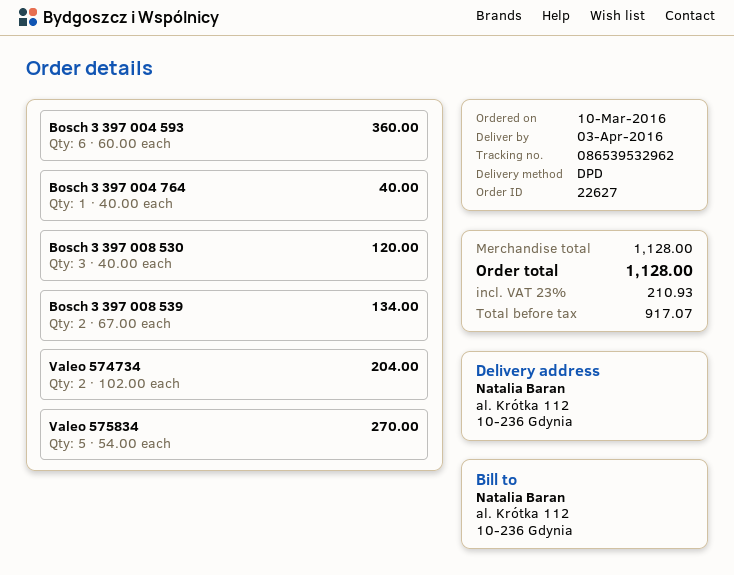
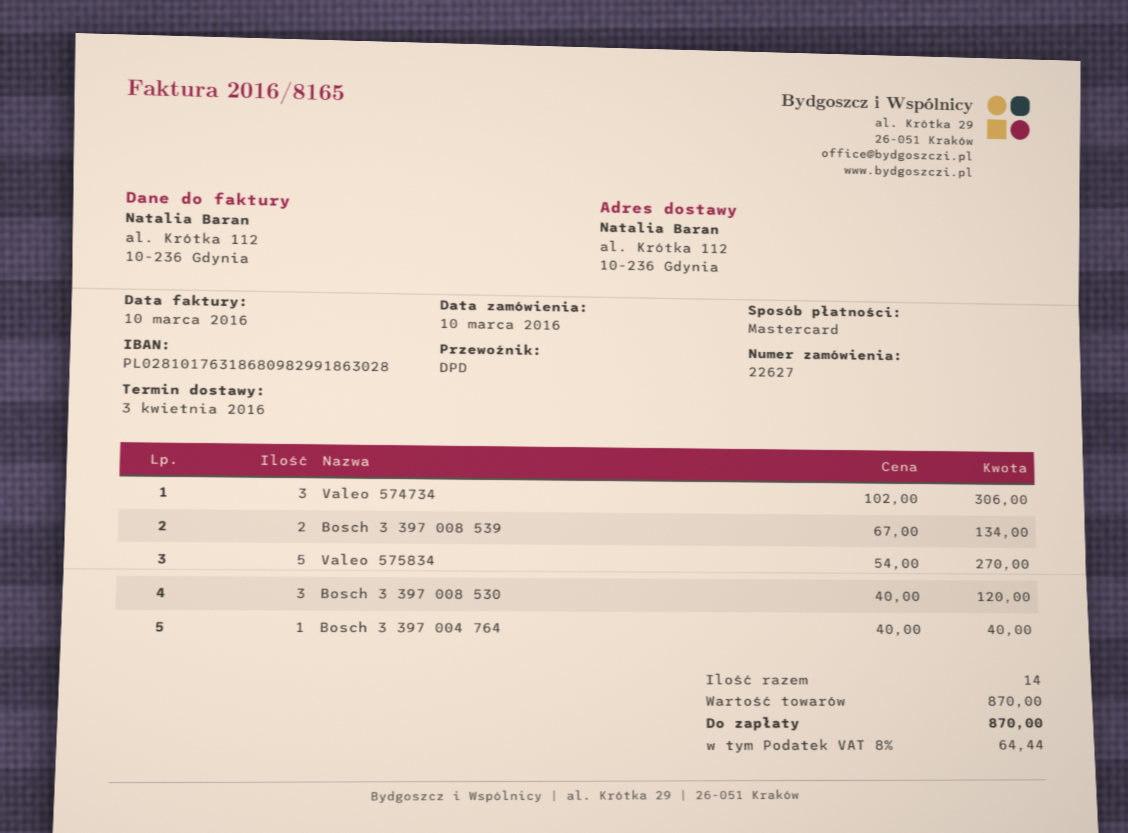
Bosch 3 397 004 593: 6 x 60.00 = 360.00 -> none
Valeo 574734: 2 x 102.00 = 204.00 -> 3 x 102.00 = 306.00
subtotal: 1128.00 -> 870.00
tax: 23% = 210.93 -> 8% = 64.44
total: 1128.00 -> 870.00

